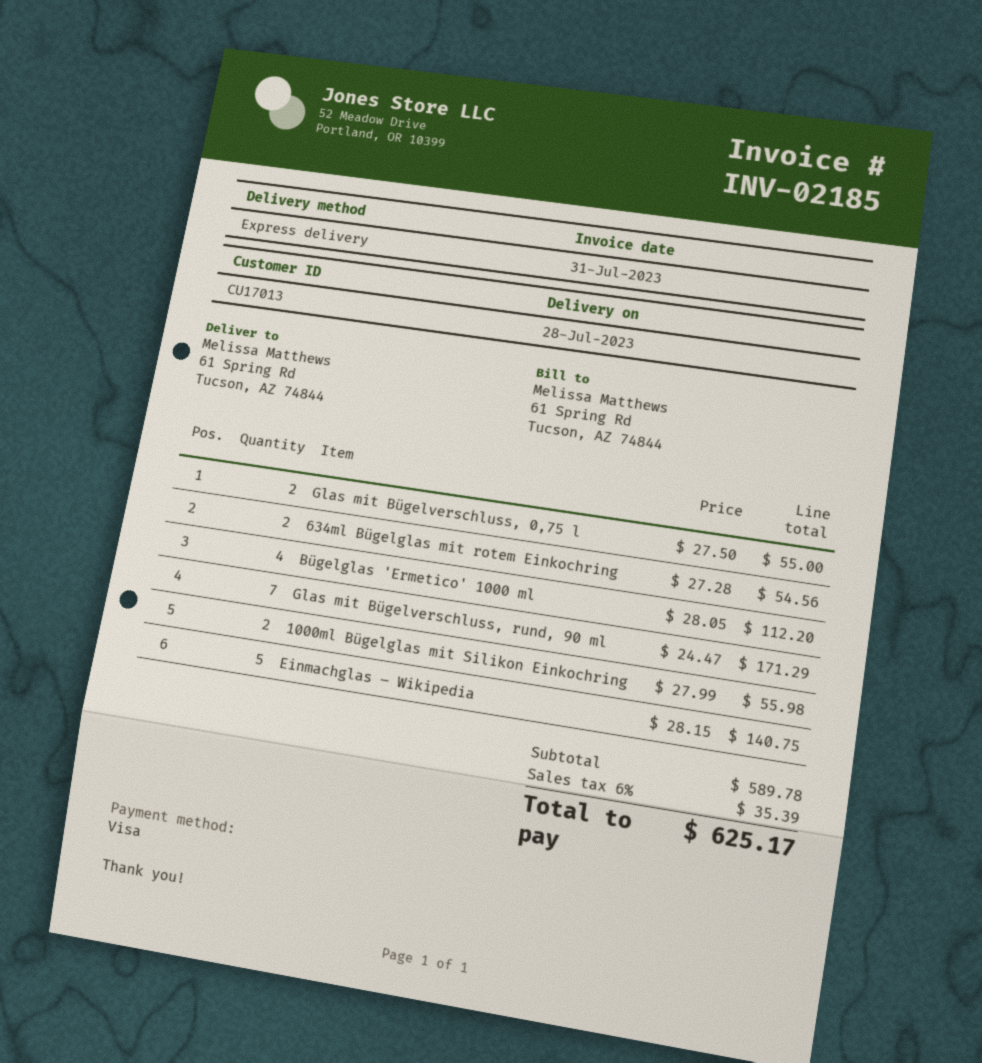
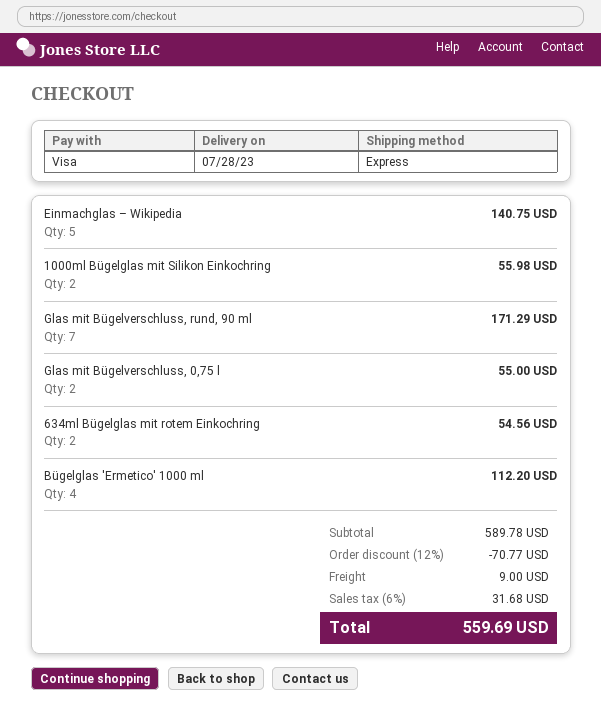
discount: none -> 12% = 70.77
shipping: none -> 9.00
tax: 6% = 35.39 -> 6% = 31.68
total: 625.17 -> 559.69

